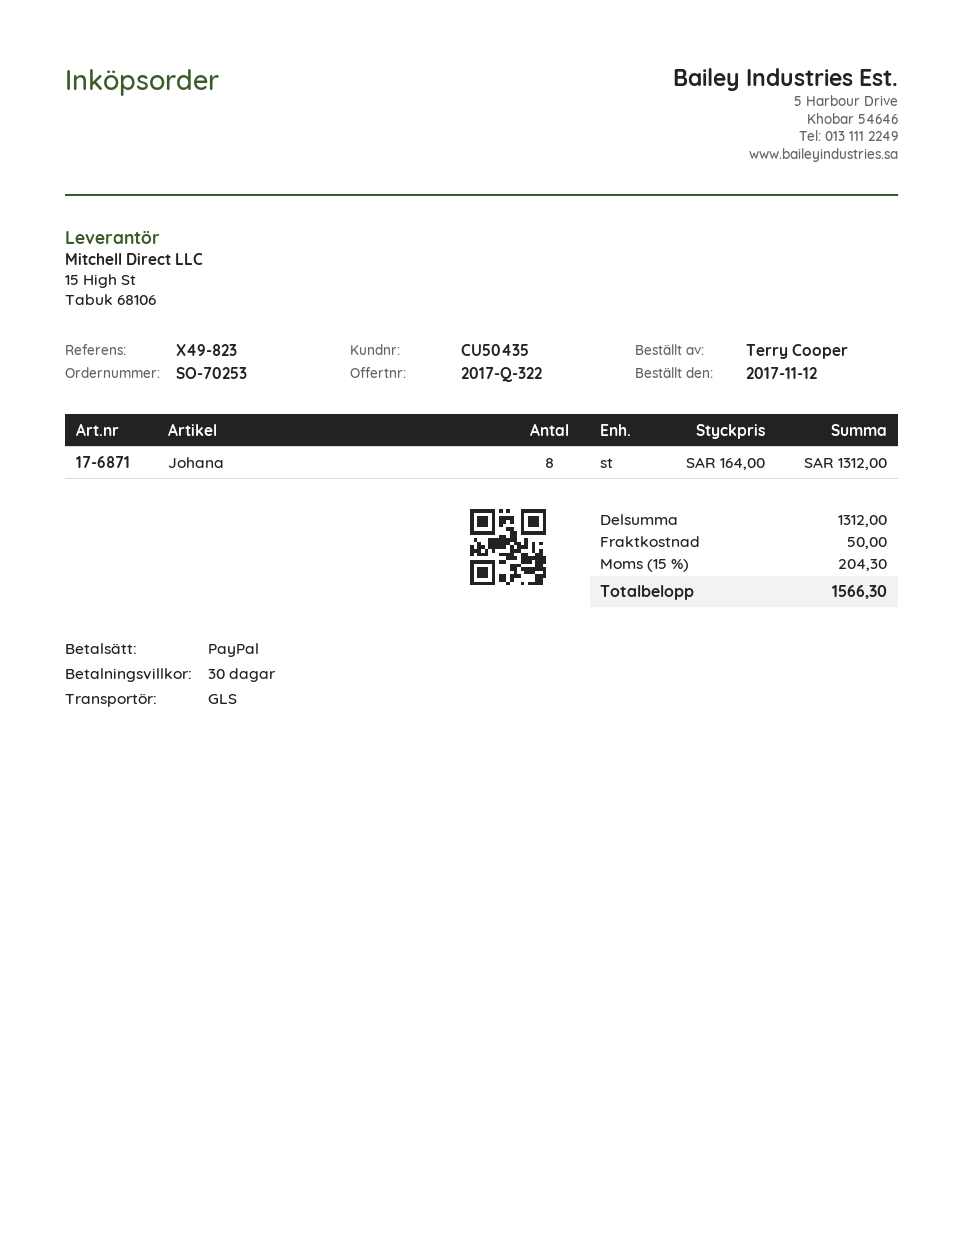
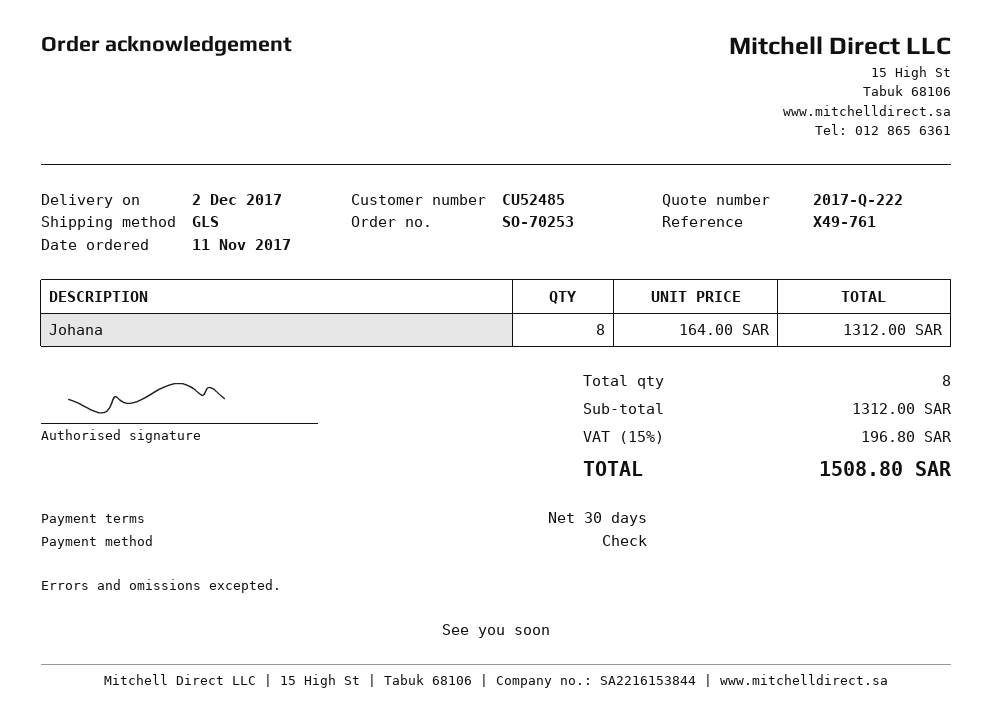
quote number: 2017-Q-322 -> 2017-Q-222
order date: 2017-11-12 -> 2017-11-11
customer number: CU50435 -> CU52485
reference: X49-823 -> X49-761
payment method: PayPal -> cheque
shipping: 50.00 -> none
tax: 15% = 204.30 -> 15% = 196.80
total: 1566.30 -> 1508.80

